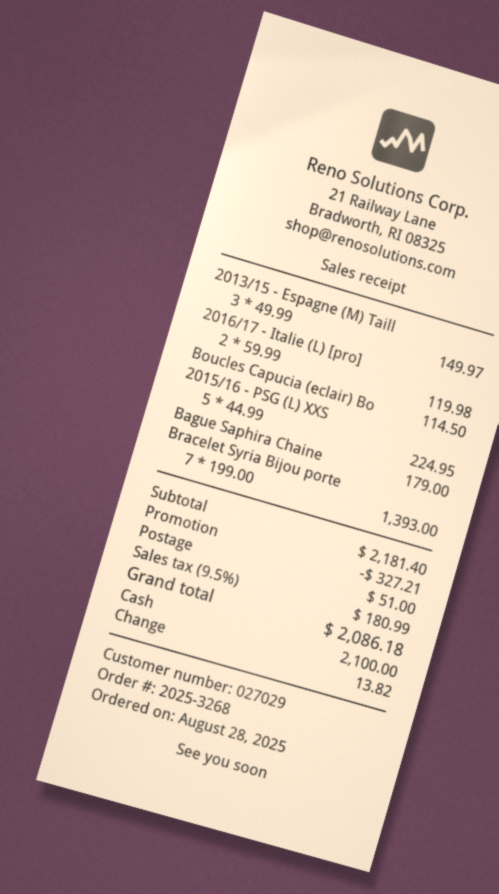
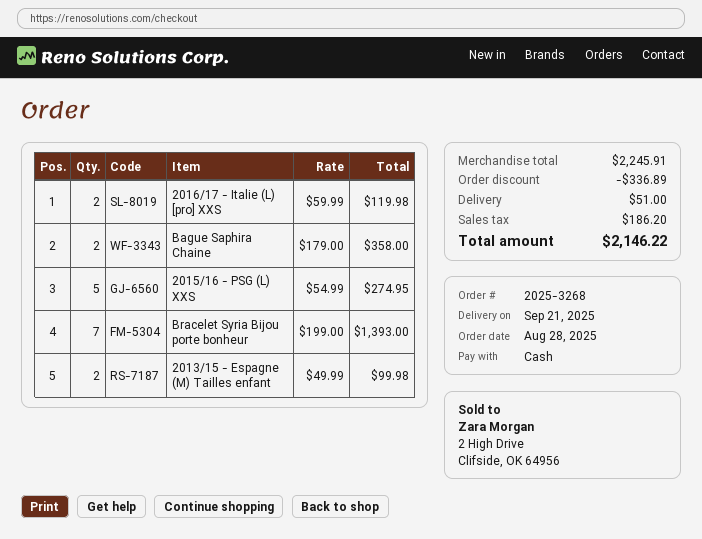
2013/15 - Espagne (M) Taill: 3 x 49.99 = 149.97 -> 2 x 49.99 = 99.98
Boucles Capucia (eclair) Bo: 1 x 114.50 = 114.50 -> none
2015/16 - PSG (L) XXS: 5 x 44.99 = 224.95 -> 5 x 54.99 = 274.95
Bague Saphira Chaine: 1 x 179.00 = 179.00 -> 2 x 179.00 = 358.00
subtotal: 2181.40 -> 2245.91
discount: 327.21 -> 336.89
tax: 180.99 -> 186.20
total: 2086.18 -> 2146.22

